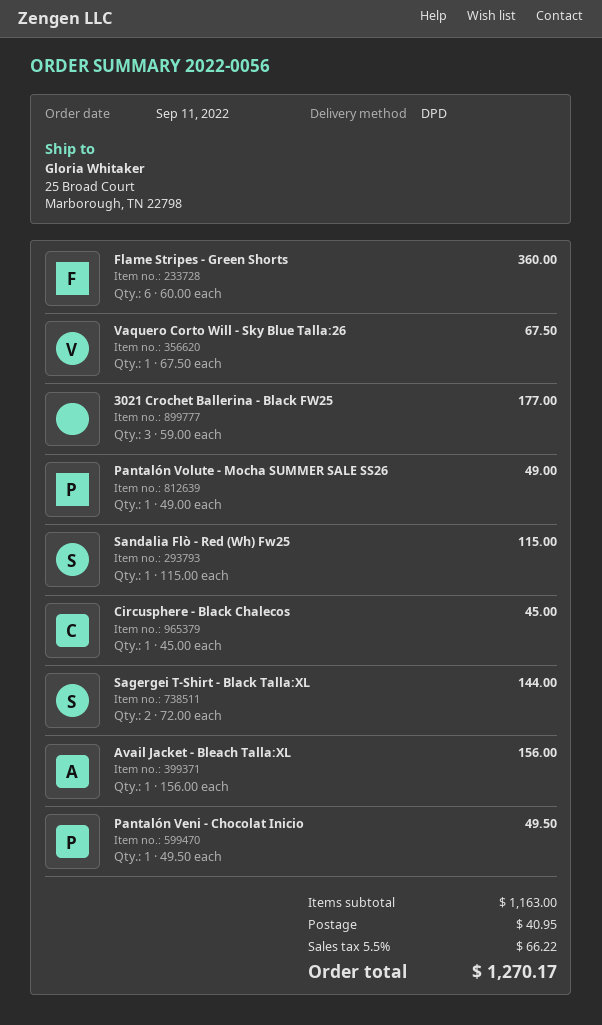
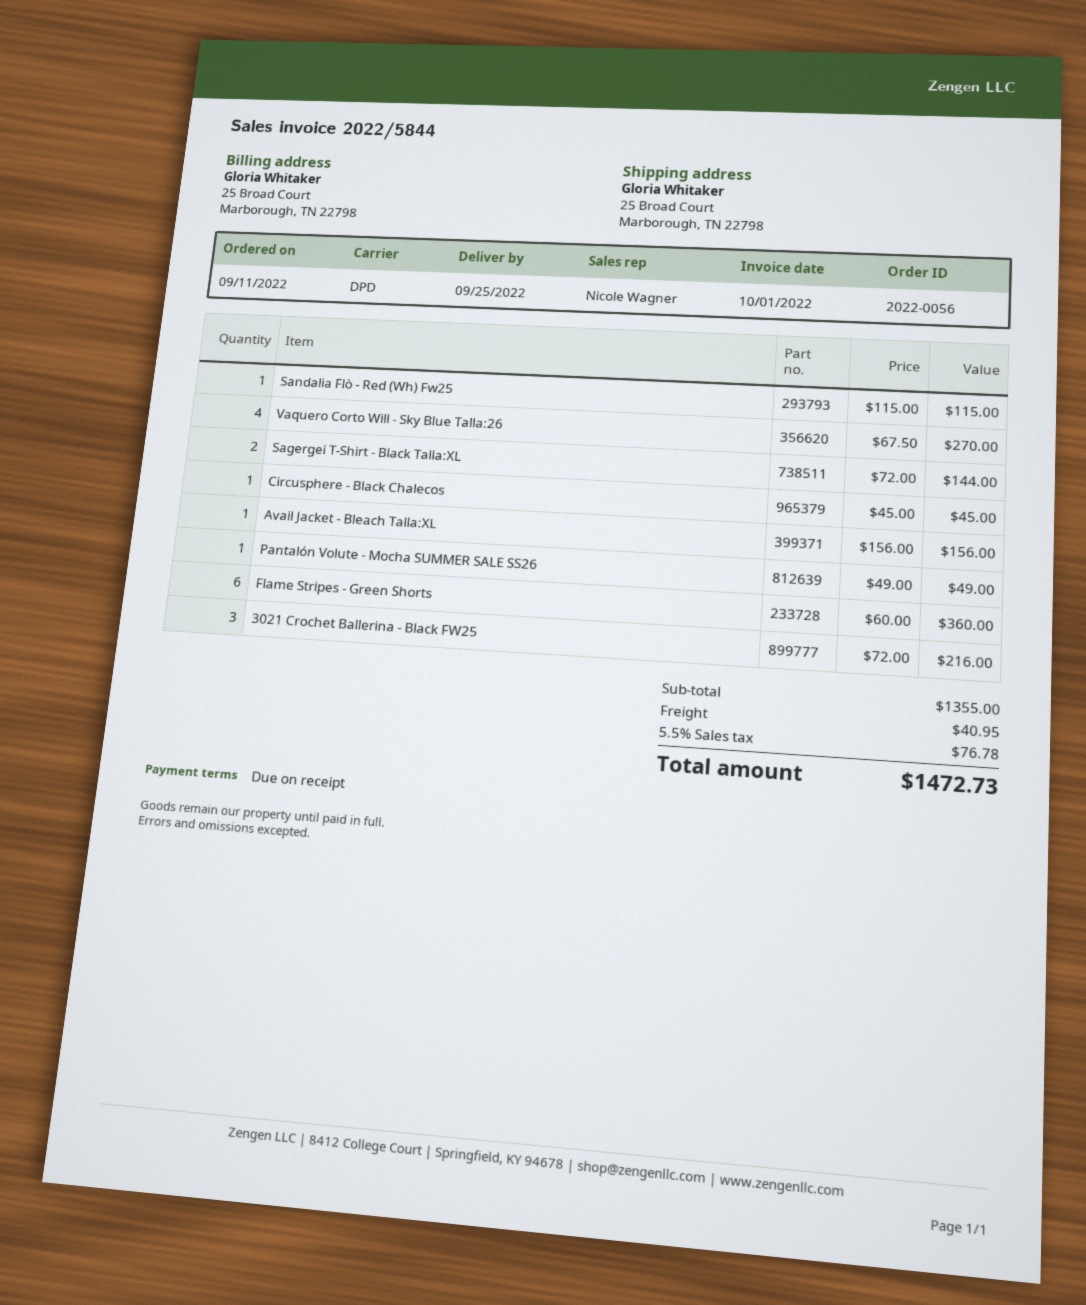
Vaquero Corto Will - Sky Blue Talla:26: 1 x 67.50 = 67.50 -> 4 x 67.50 = 270.00
3021 Crochet Ballerina - Black FW25: 3 x 59.00 = 177.00 -> 3 x 72.00 = 216.00
Pantalón Veni - Chocolat Inicio: 1 x 49.50 = 49.50 -> none
subtotal: 1163.00 -> 1355.00
tax: 5.5% = 66.22 -> 5.5% = 76.78
total: 1270.17 -> 1472.73

